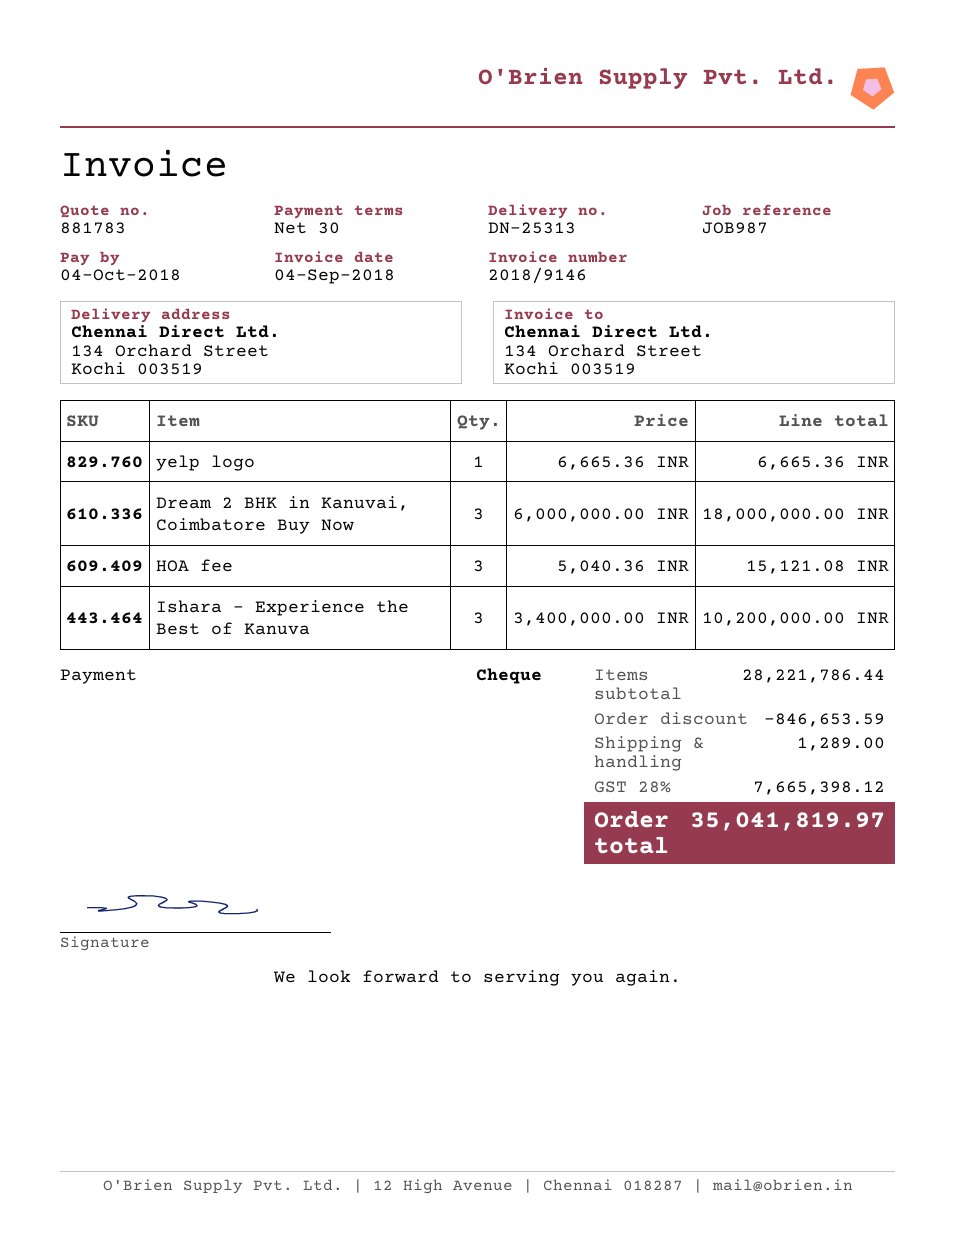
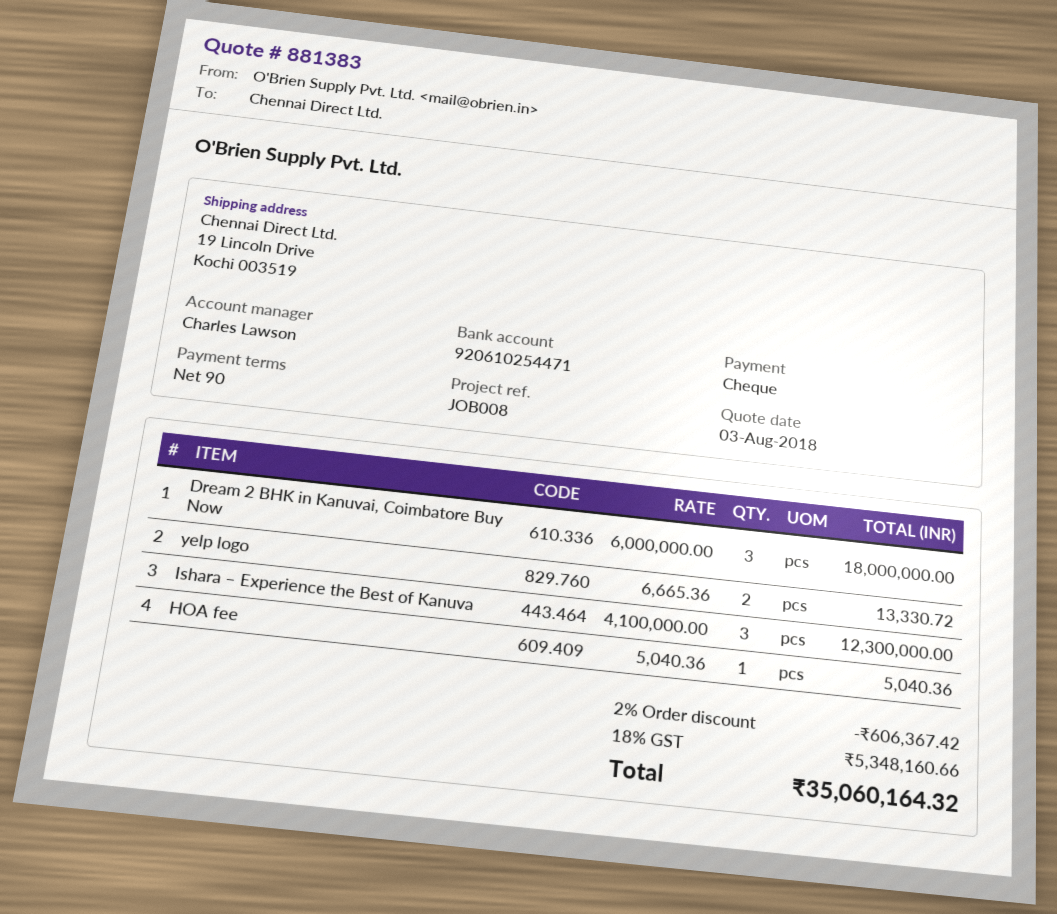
quote number: 881783 -> 881383
payment terms: 30 days -> 90 days
reference: JOB987 -> JOB008
ship to: 134 Orchard Street, Kochi 003519 -> 19 Lincoln Drive, Kochi 003519
yelp logo: 1 x 6665.36 = 6665.36 -> 2 x 6665.36 = 13330.72
HOA fee: 3 x 5040.36 = 15121.08 -> 1 x 5040.36 = 5040.36
Ishara – Experience the Best of Kanuva: 3 x 3400000.00 = 10200000.00 -> 3 x 4100000.00 = 12300000.00
discount: 846653.59 -> 606367.42
shipping: 1289.00 -> none
tax: 28% = 7665398.12 -> 18% = 5348160.66
total: 35041819.97 -> 35060164.32

